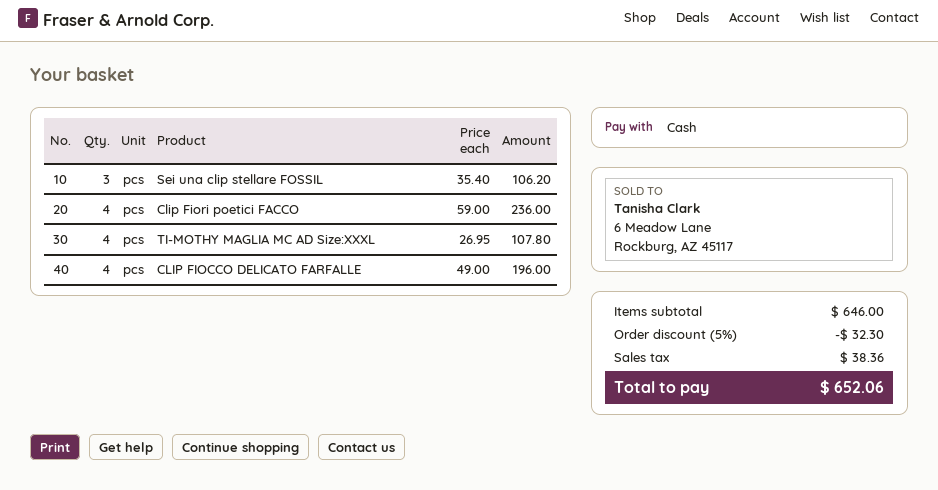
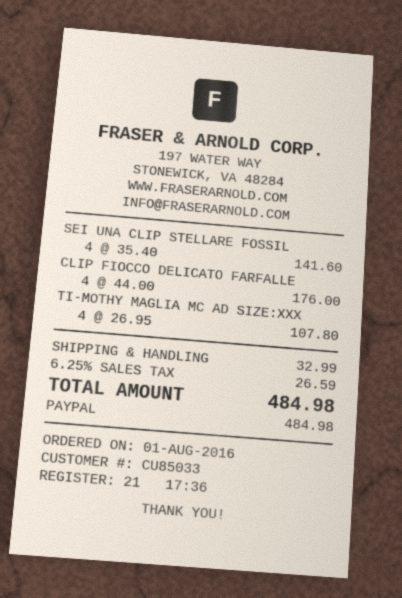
payment method: cash -> PayPal
Sei una clip stellare FOSSIL: 3 x 35.40 = 106.20 -> 4 x 35.40 = 141.60
Clip Fiori poetici FACCO: 4 x 59.00 = 236.00 -> none
CLIP FIOCCO DELICATO FARFALLE: 4 x 49.00 = 196.00 -> 4 x 44.00 = 176.00
discount: 5% = 32.30 -> none
shipping: none -> 32.99
tax: 38.36 -> 26.59
total: 652.06 -> 484.98

